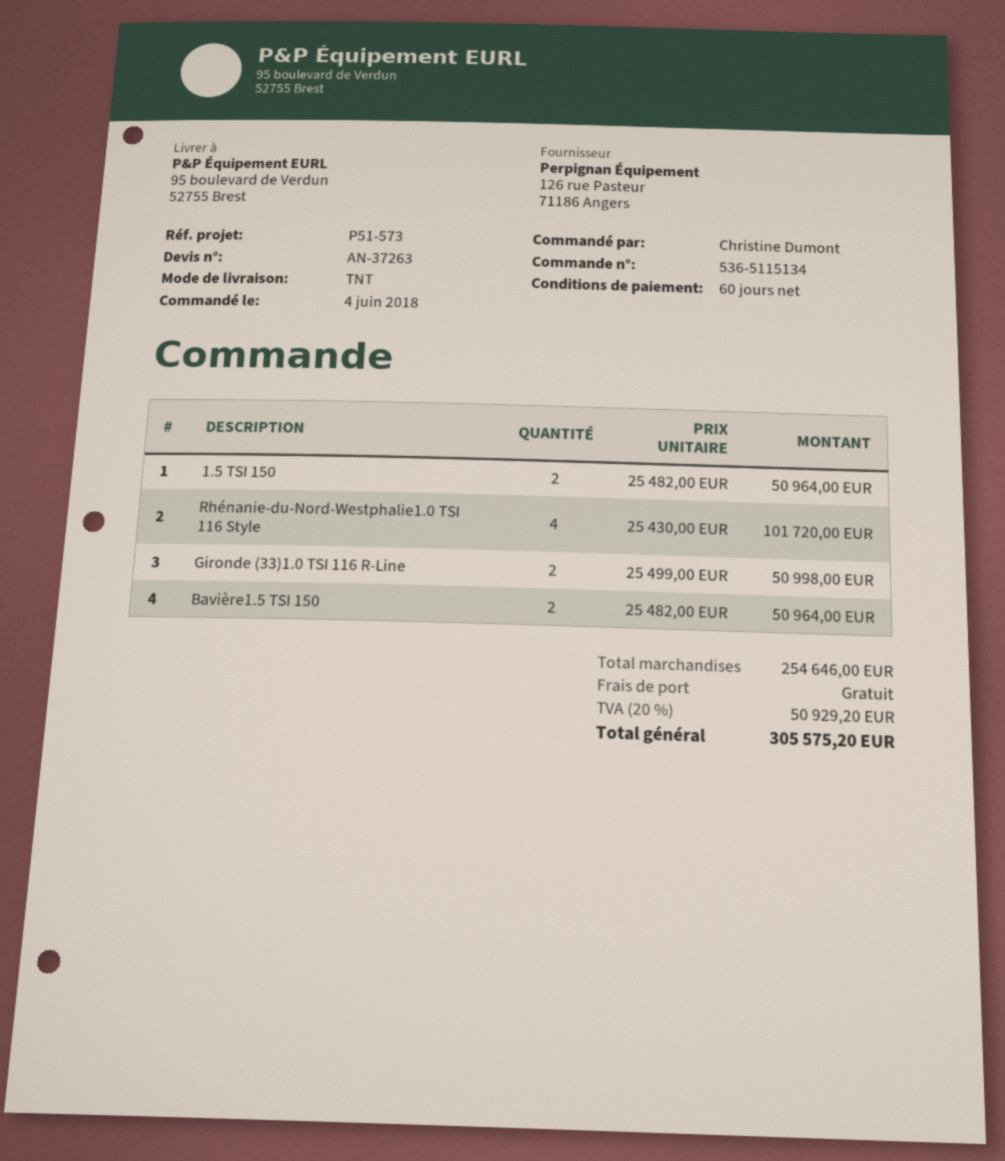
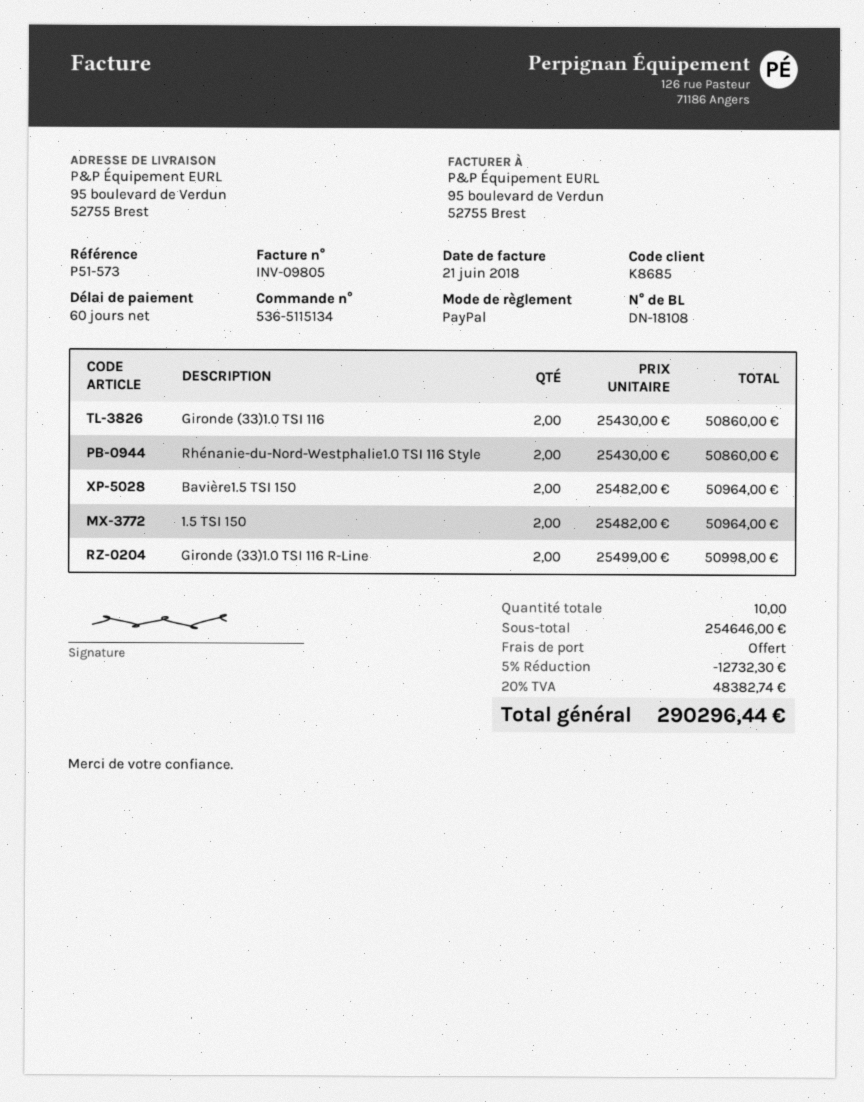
Rhénanie-du-Nord-Westphalie1.0 TSI 116 Style: 4 x 25430.00 = 101720.00 -> 2 x 25430.00 = 50860.00
Gironde (33)1.0 TSI 116: none -> 2 x 25430.00 = 50860.00
discount: none -> 5% = 12732.30
tax: 20% = 50929.20 -> 20% = 48382.74
total: 305575.20 -> 290296.44

